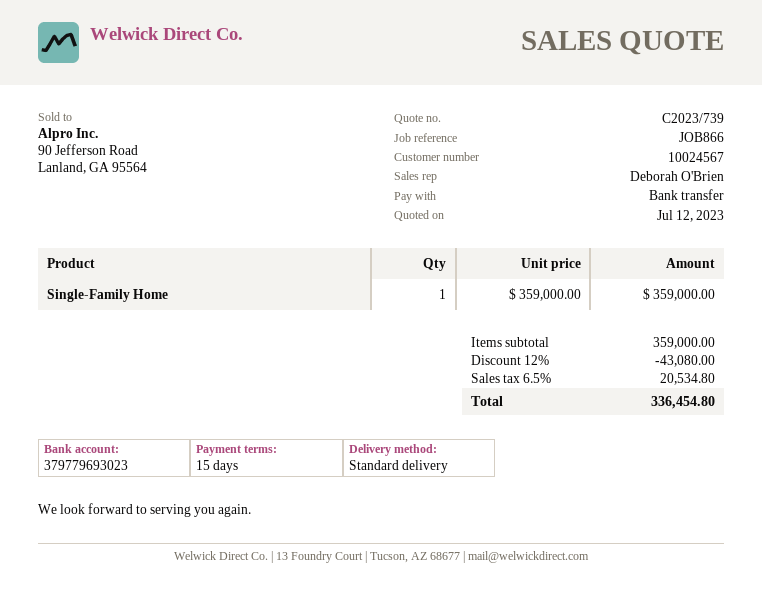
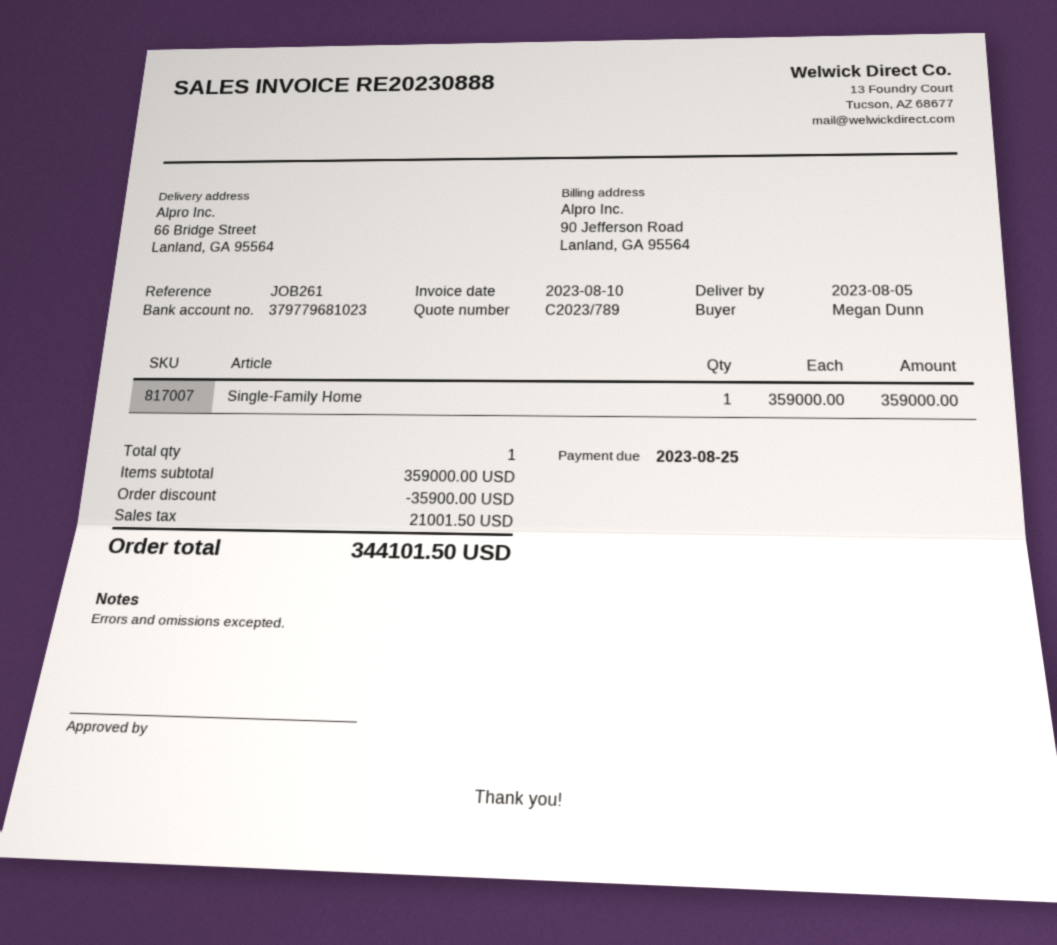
quote number: C2023/739 -> C2023/789
reference: JOB866 -> JOB261
bank account: 379779693023 -> 379779681023
discount: 43080.00 -> 35900.00
tax: 20534.80 -> 21001.50
total: 336454.80 -> 344101.50

